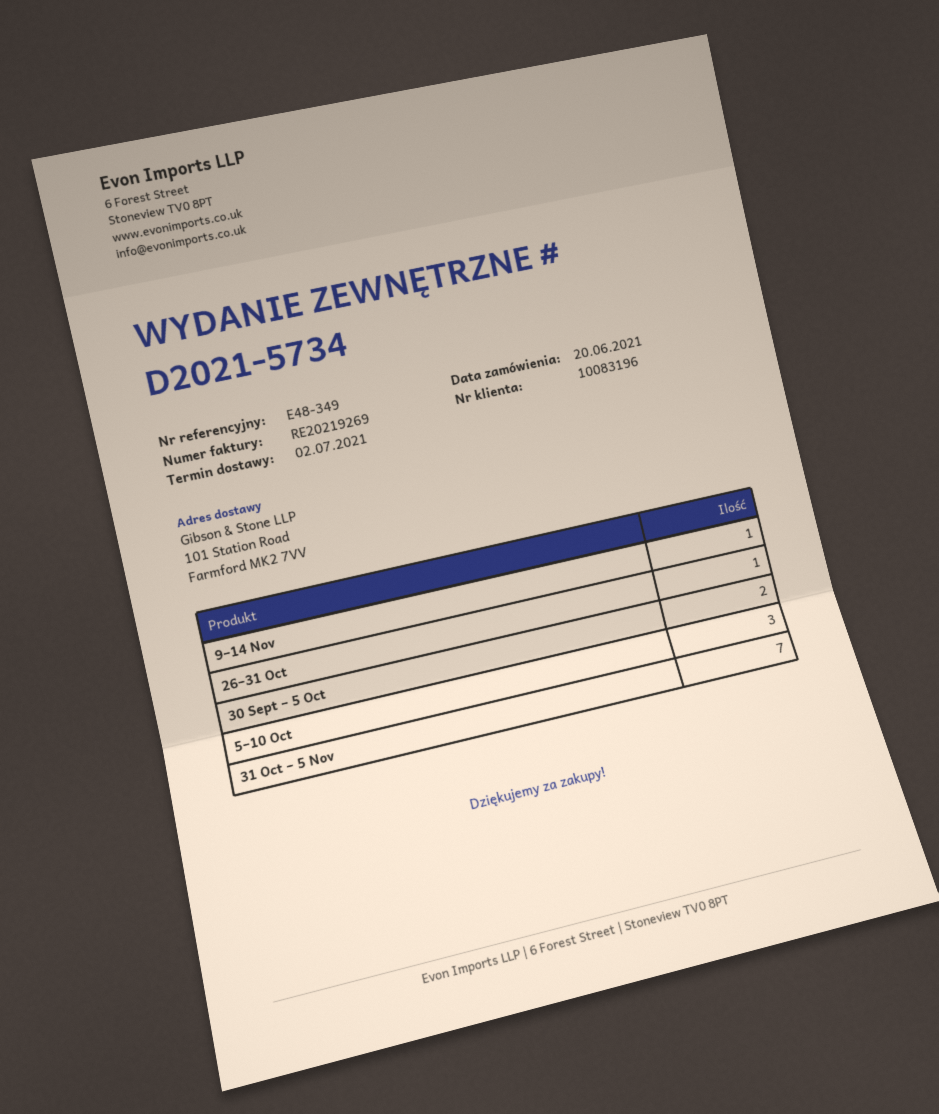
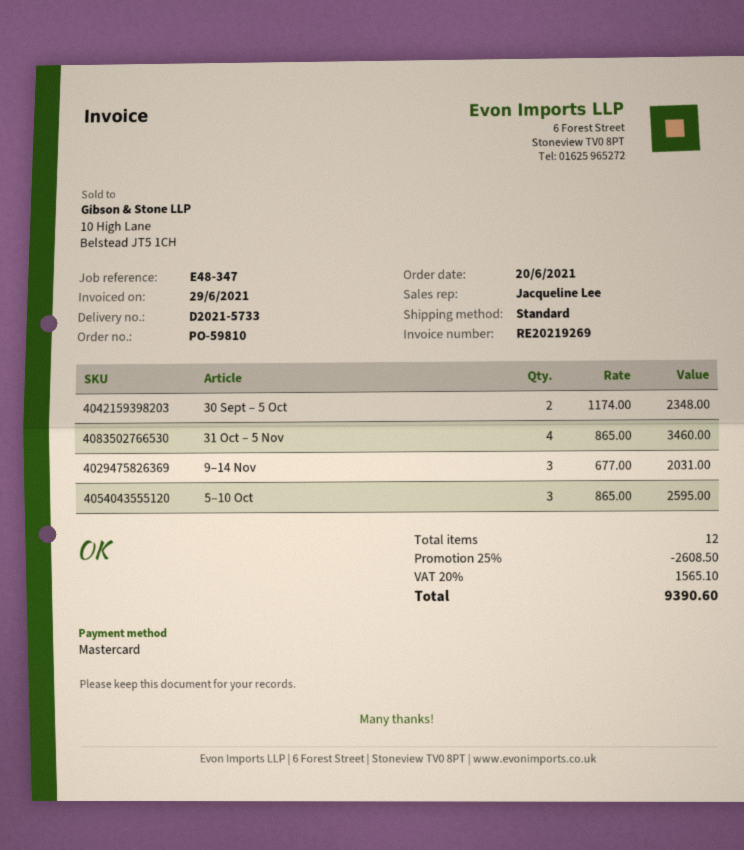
delivery note number: D2021-5734 -> D2021-5733
reference: E48-349 -> E48-347
9–14 Nov: 1 -> 3
26–31 Oct: 1 -> none
31 Oct – 5 Nov: 7 -> 4

